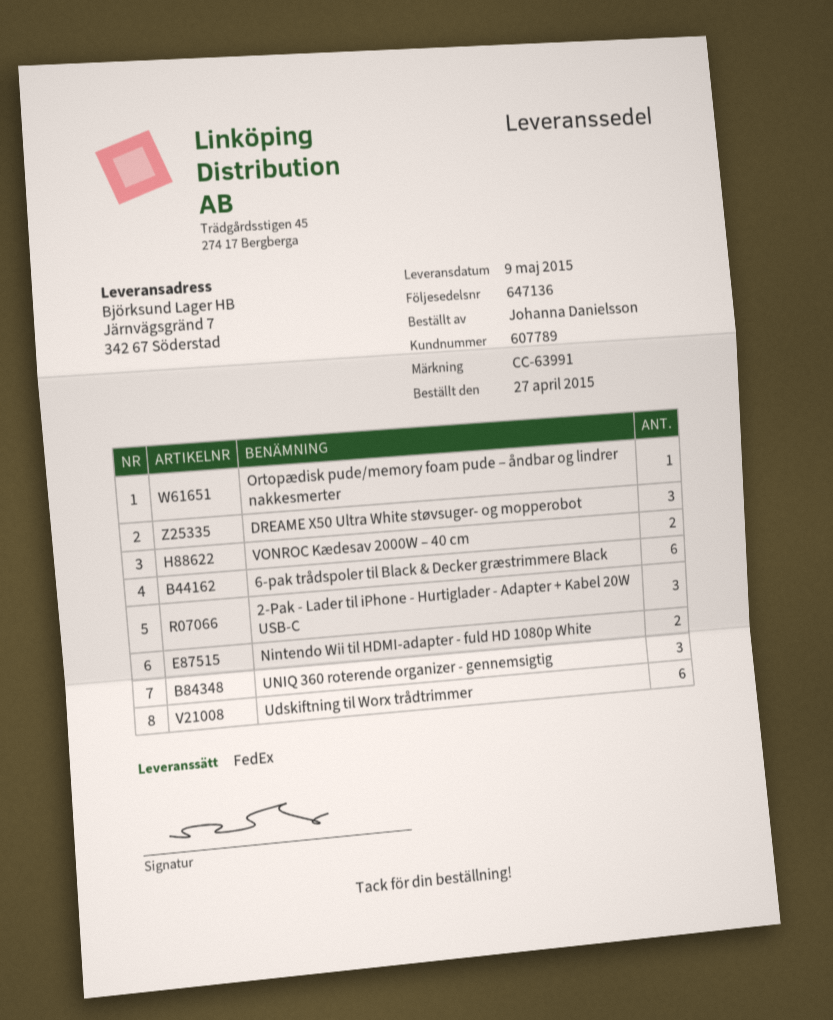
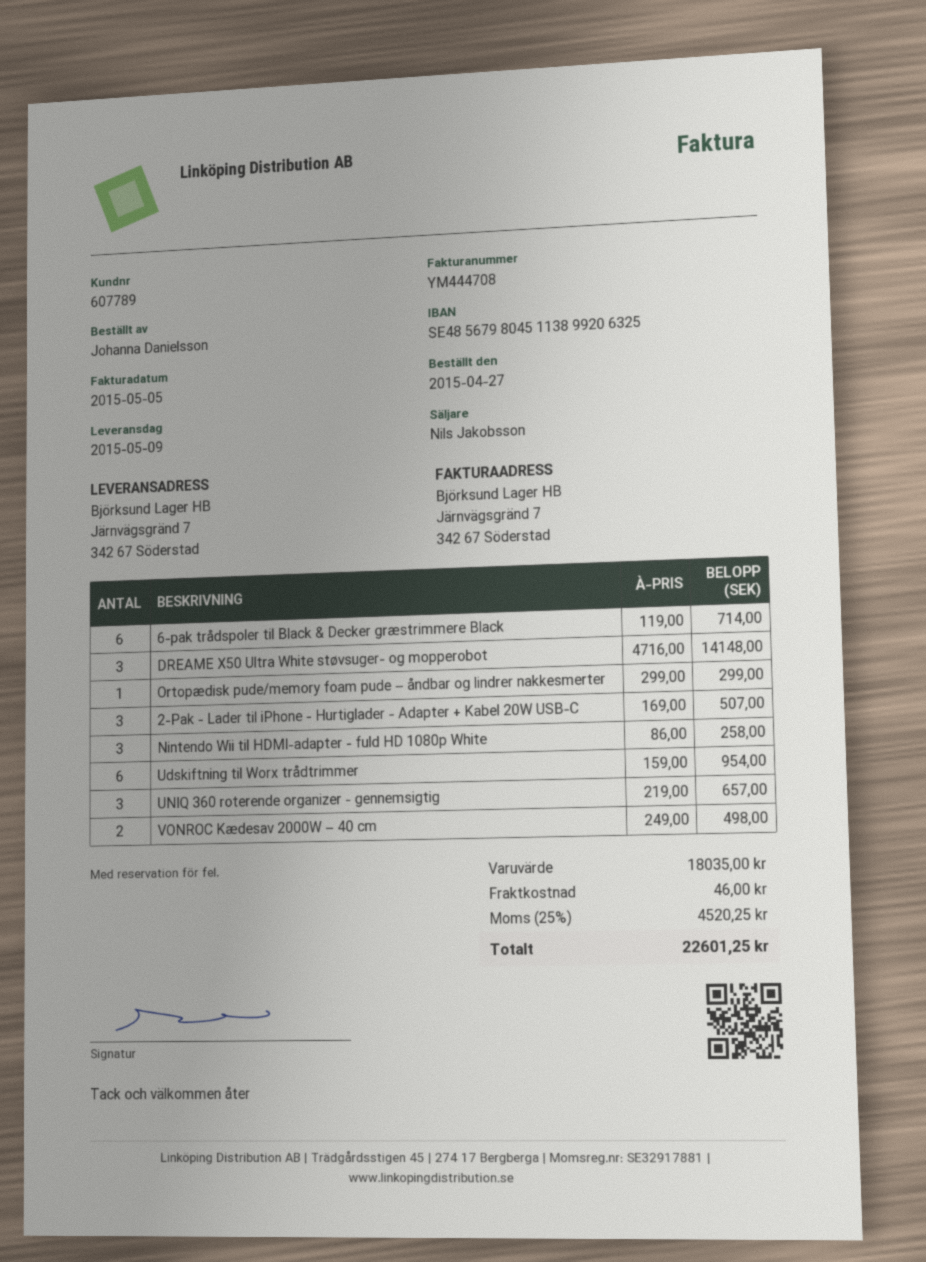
Nintendo Wii til HDMI-adapter - fuld HD 1080p White: 2 -> 3

